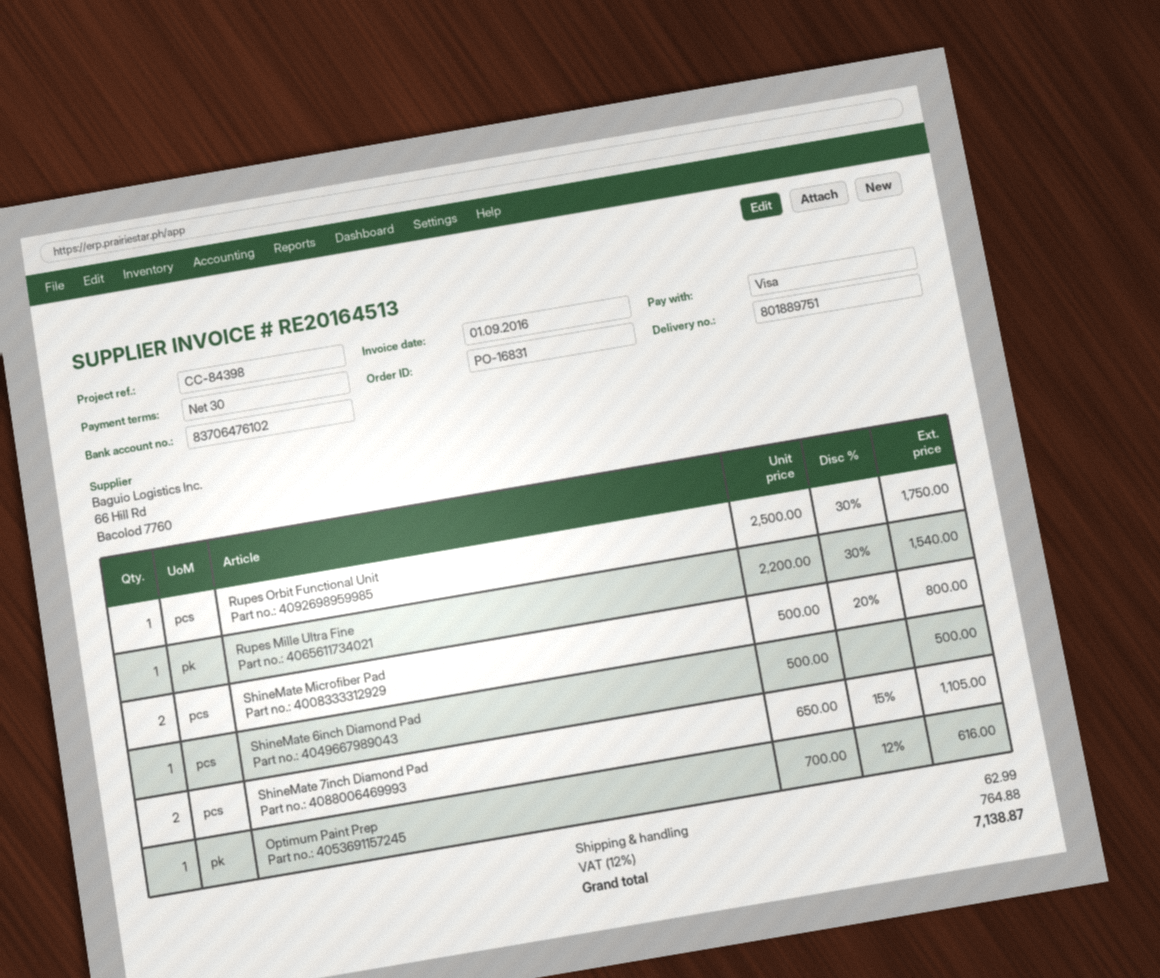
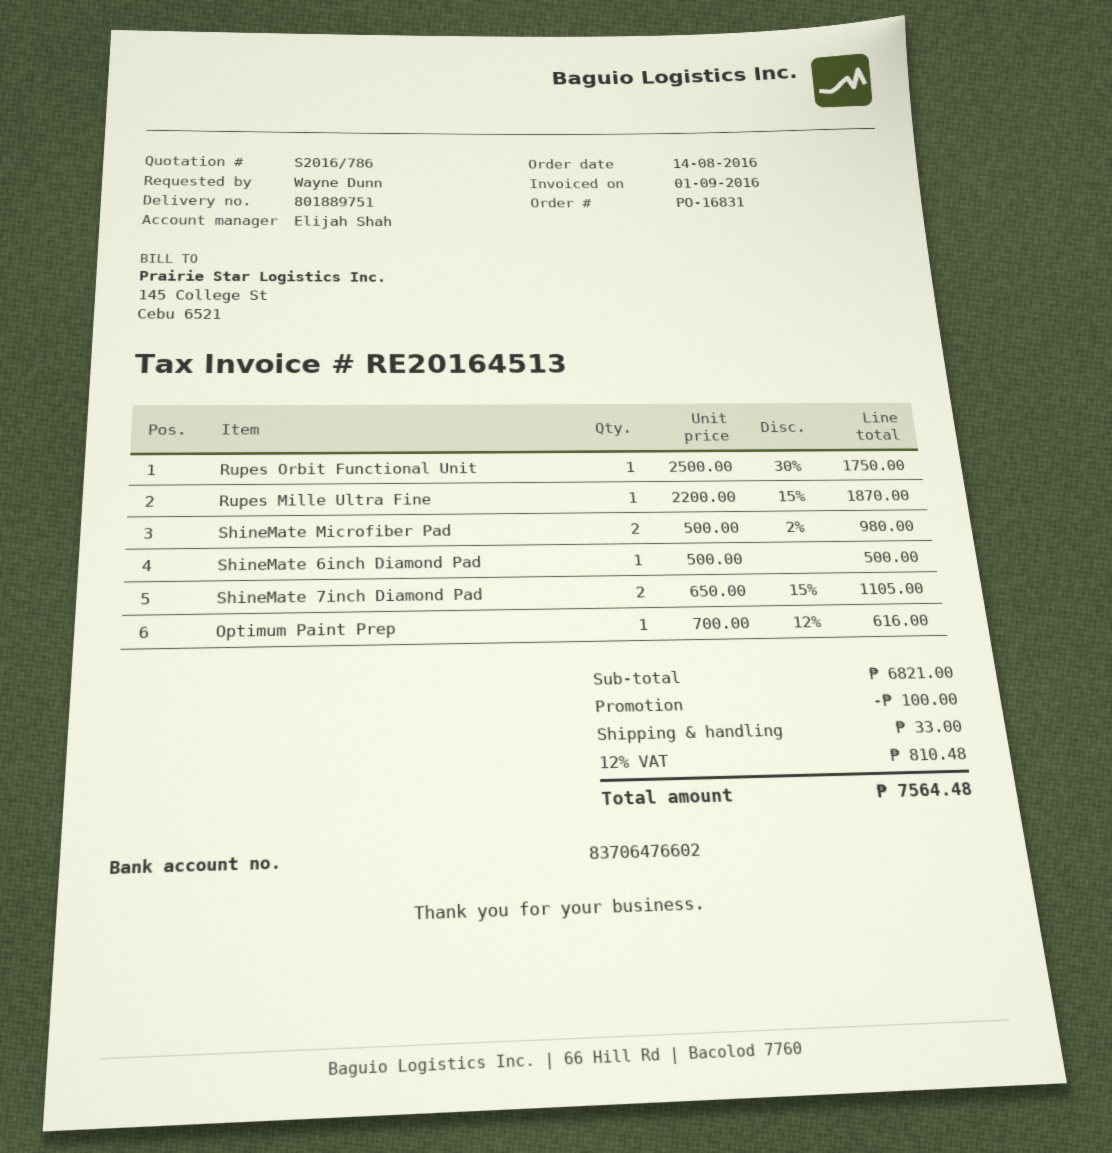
bank account: 83706476102 -> 83706476602
Rupes Mille Ultra Fine: 1 x 2200.00 - 30% = 1540.00 -> 1 x 2200.00 - 15% = 1870.00
ShineMate Microfiber Pad: 2 x 500.00 - 20% = 800.00 -> 2 x 500.00 - 2% = 980.00
discount: none -> 100.00
shipping: 62.99 -> 33.00
tax: 12% = 764.88 -> 12% = 810.48
total: 7138.87 -> 7564.48

